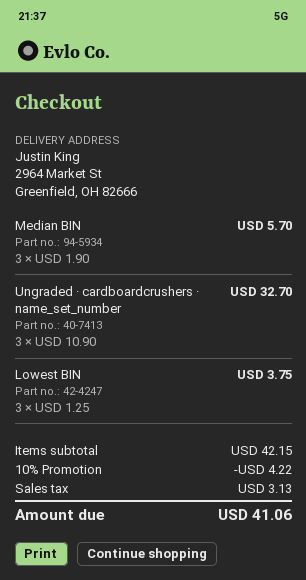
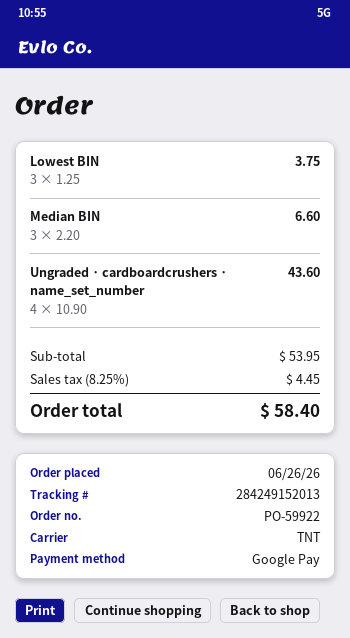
Median BIN: 3 x 1.90 = 5.70 -> 3 x 2.20 = 6.60
Ungraded · cardboardcrushers · name_set_number: 3 x 10.90 = 32.70 -> 4 x 10.90 = 43.60
subtotal: 42.15 -> 53.95
discount: 10% = 4.22 -> none
tax: 3.13 -> 4.45
total: 41.06 -> 58.40

